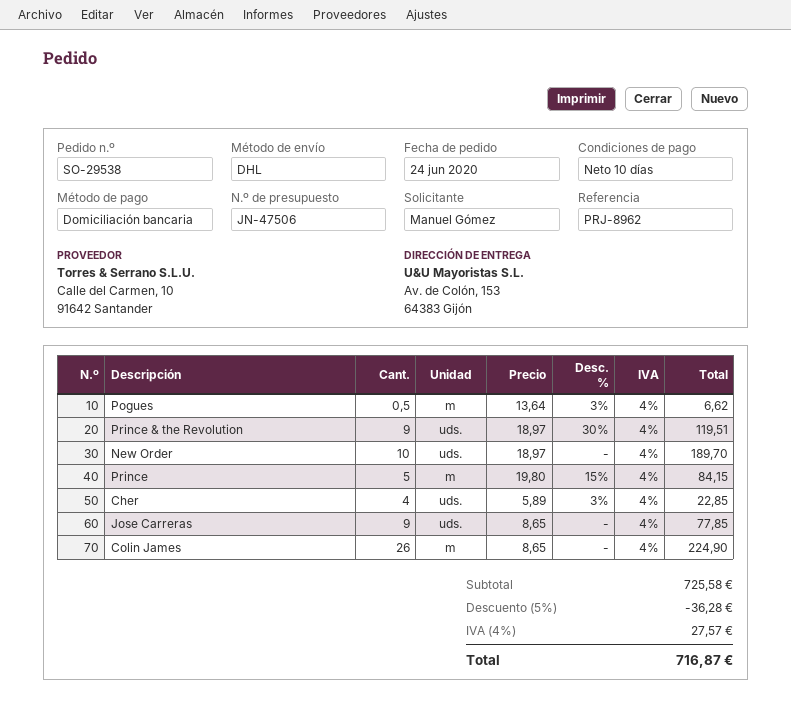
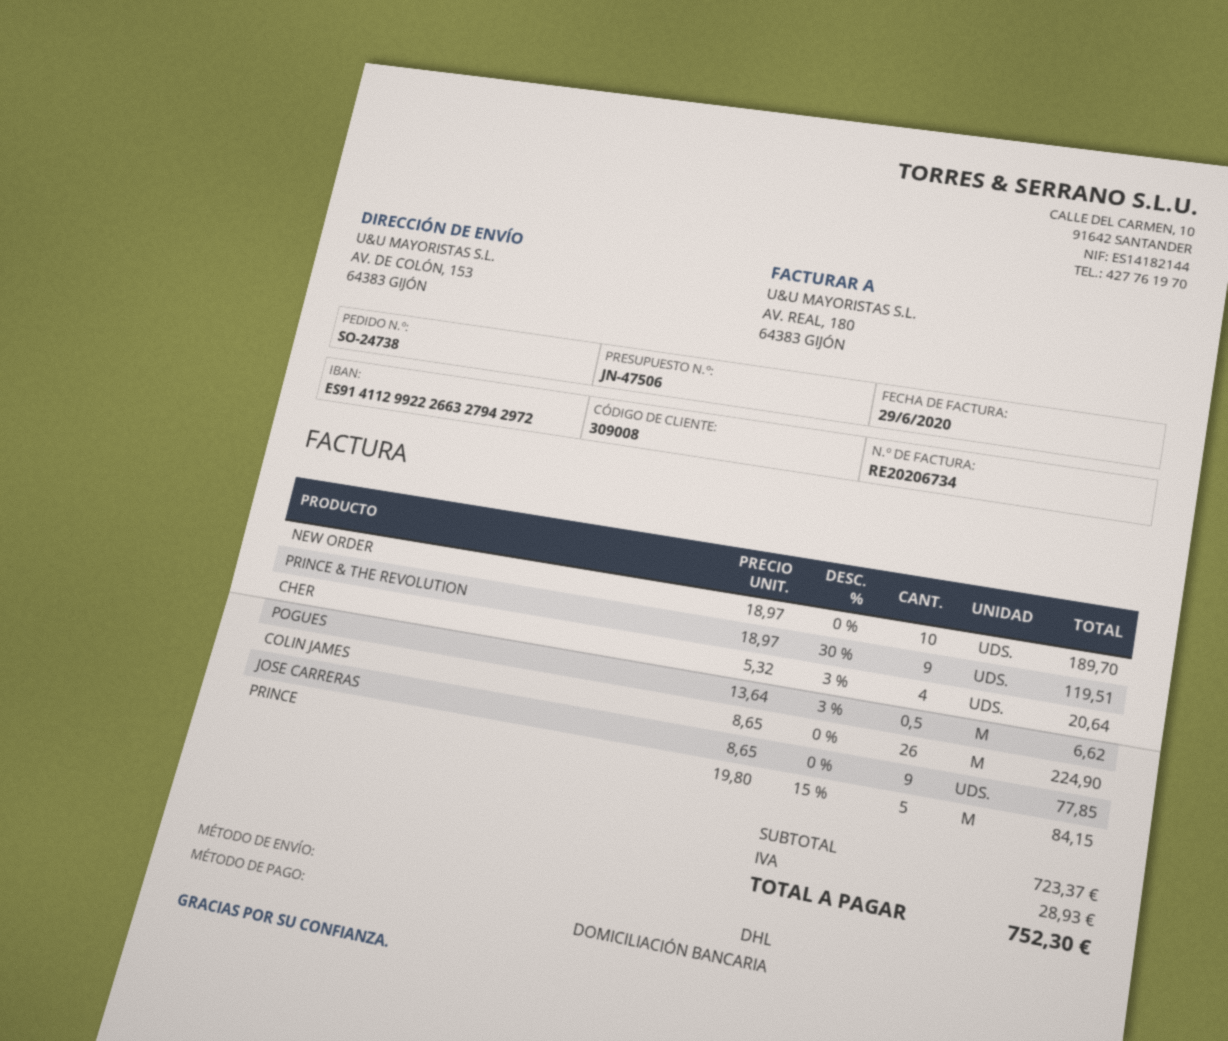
order number: SO-29538 -> SO-24738
Cher: 4 x 5.89 - 3% = 22.85 -> 4 x 5.32 - 3% = 20.64
subtotal: 725.58 -> 723.37
discount: 5% = 36.28 -> none
tax: 27.57 -> 28.93
total: 716.87 -> 752.30

